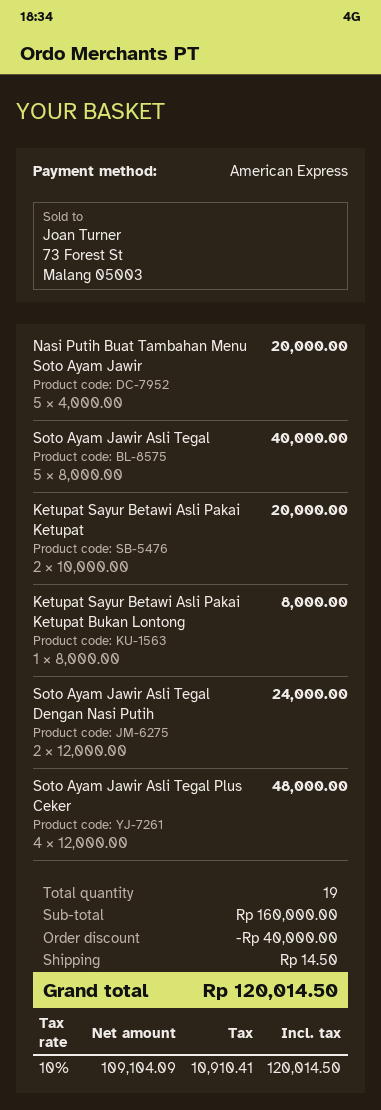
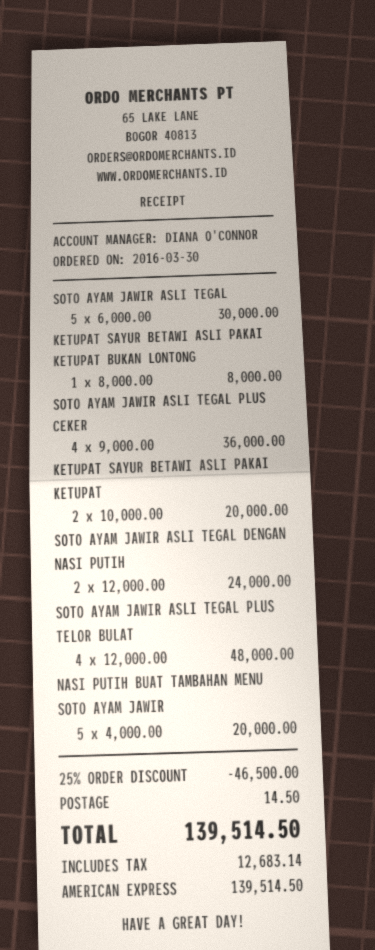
Soto Ayam Jawir Asli Tegal: 5 x 8000.00 = 40000.00 -> 5 x 6000.00 = 30000.00
Soto Ayam Jawir Asli Tegal Plus Ceker: 4 x 12000.00 = 48000.00 -> 4 x 9000.00 = 36000.00
SOTO AYAM JAWIR ASLI TEGAL PLUS TELOR BULAT: none -> 4 x 12000.00 = 48000.00
discount: 40000.00 -> 46500.00
tax: 10910.41 -> 12683.14
total: 120014.50 -> 139514.50

